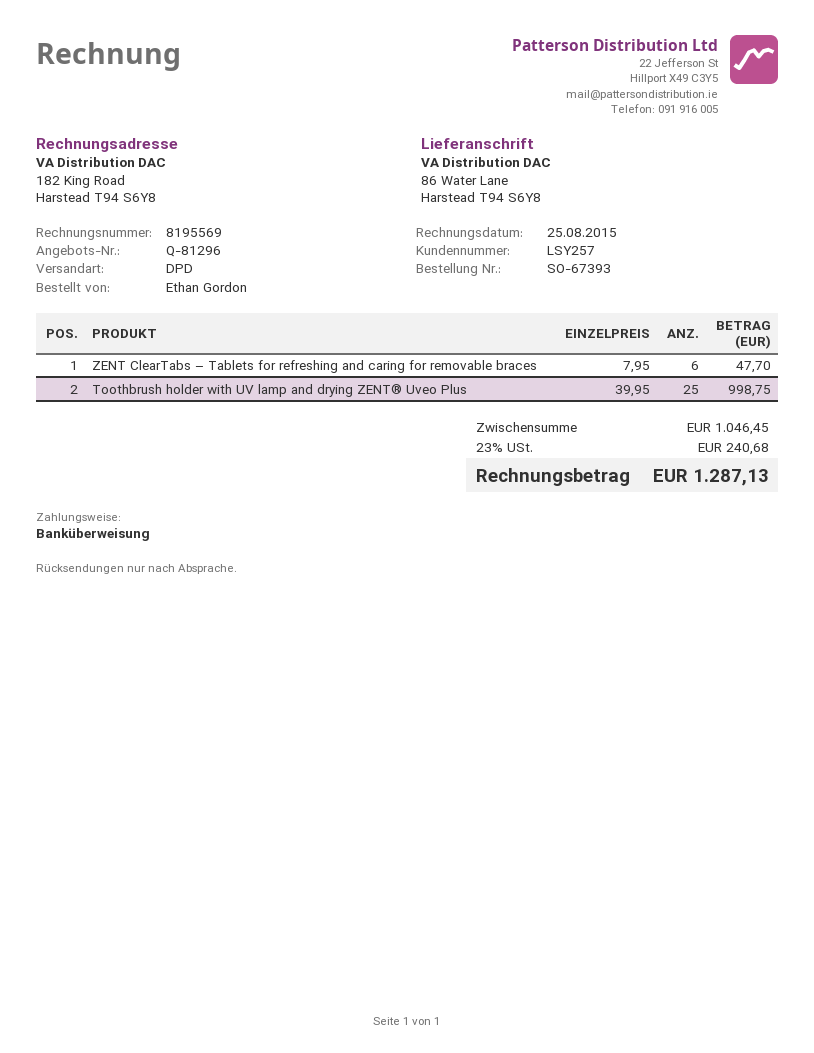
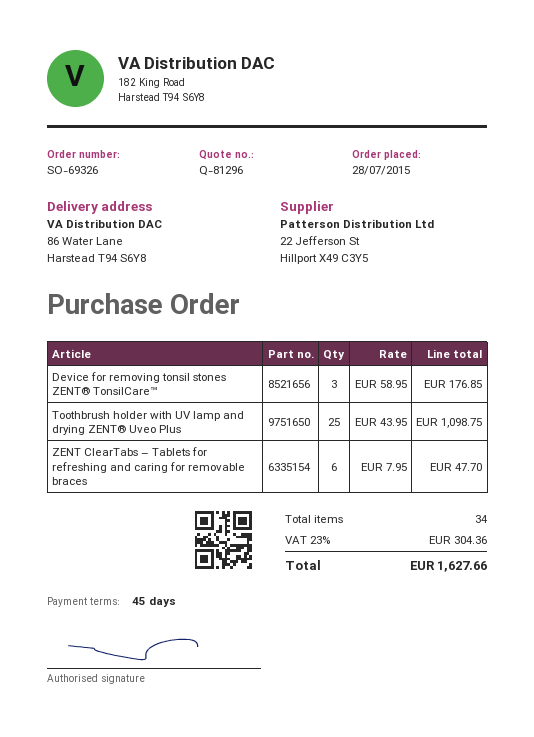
order number: SO-67393 -> SO-69326
Toothbrush holder with UV lamp and drying ZENT® Uveo Plus: 25 x 39.95 = 998.75 -> 25 x 43.95 = 1098.75
Device for removing tonsil stones ZENT® TonsilCare™: none -> 3 x 58.95 = 176.85
tax: 23% = 240.68 -> 23% = 304.36
total: 1287.13 -> 1627.66

